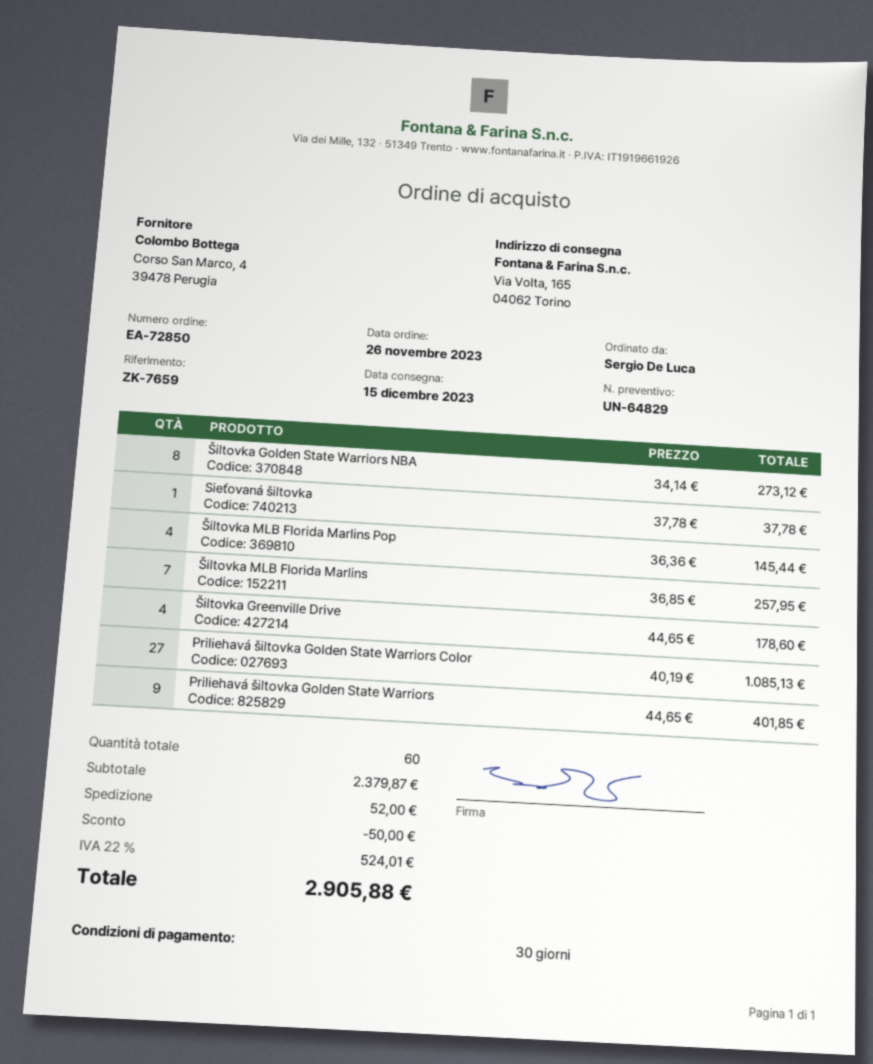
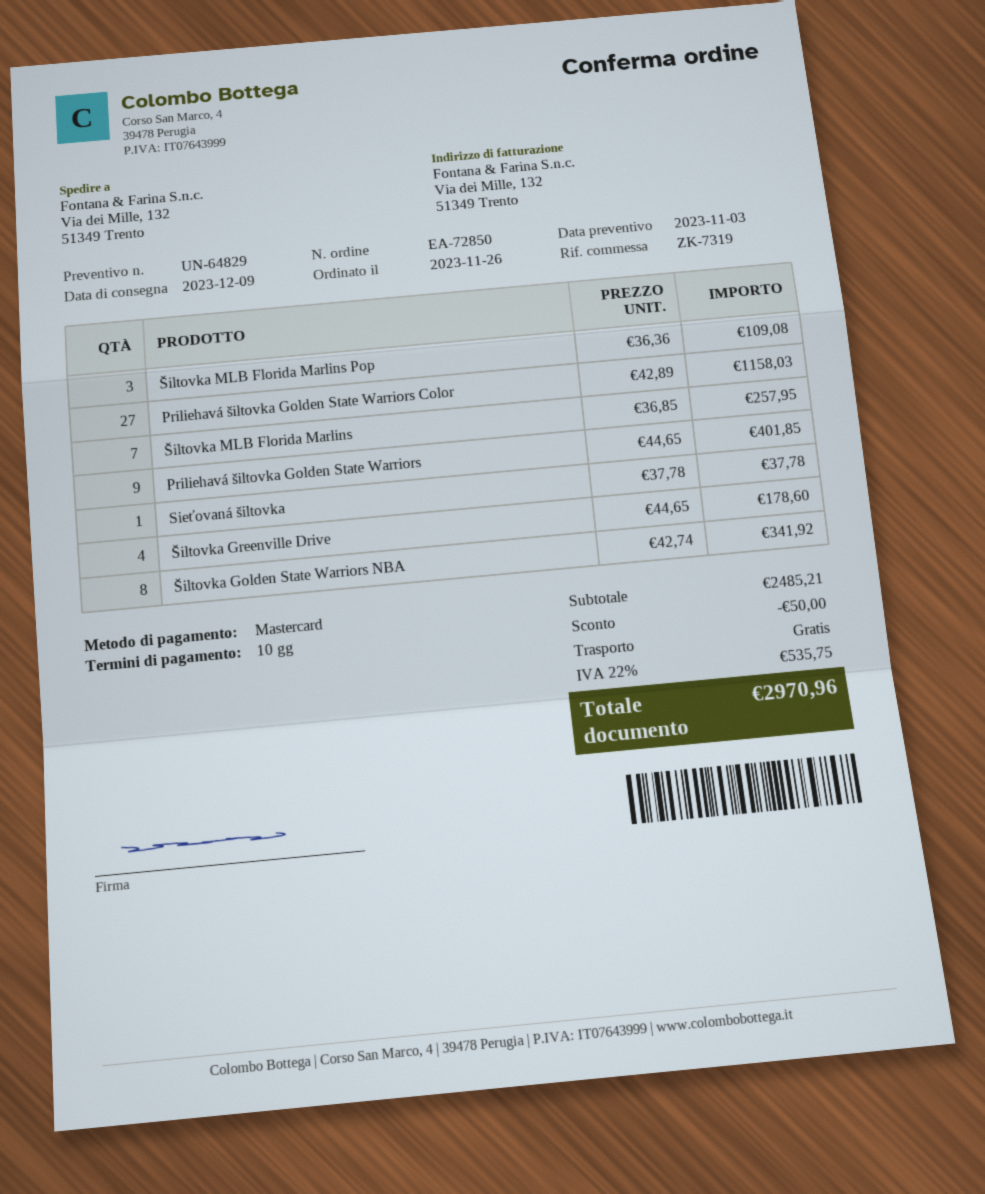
delivery date: 2023-12-15 -> 2023-12-09
payment terms: 30 days -> 10 days
reference: ZK-7659 -> ZK-7319
ship to: Via Volta, 165, 04062 Torino -> Via dei Mille, 132, 51349 Trento
Šiltovka Golden State Warriors NBA: 8 x 34.14 = 273.12 -> 8 x 42.74 = 341.92
Šiltovka MLB Florida Marlins Pop: 4 x 36.36 = 145.44 -> 3 x 36.36 = 109.08
Priliehavá šiltovka Golden State Warriors Color: 27 x 40.19 = 1085.13 -> 27 x 42.89 = 1158.03
subtotal: 2379.87 -> 2485.21
shipping: 52.00 -> 0.00
tax: 22% = 524.01 -> 22% = 535.75
total: 2905.88 -> 2970.96

